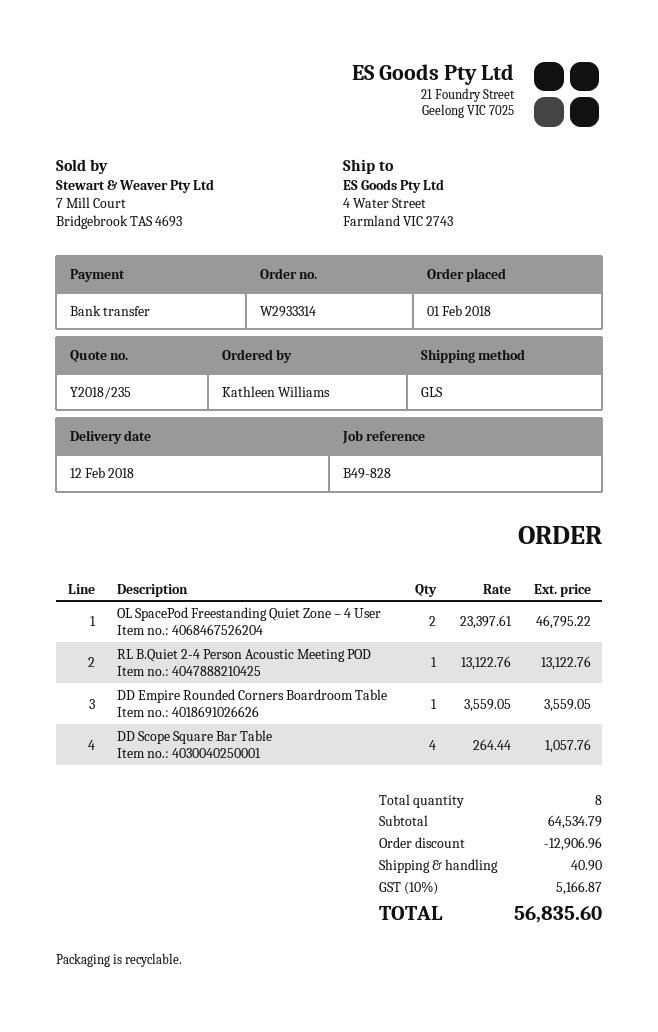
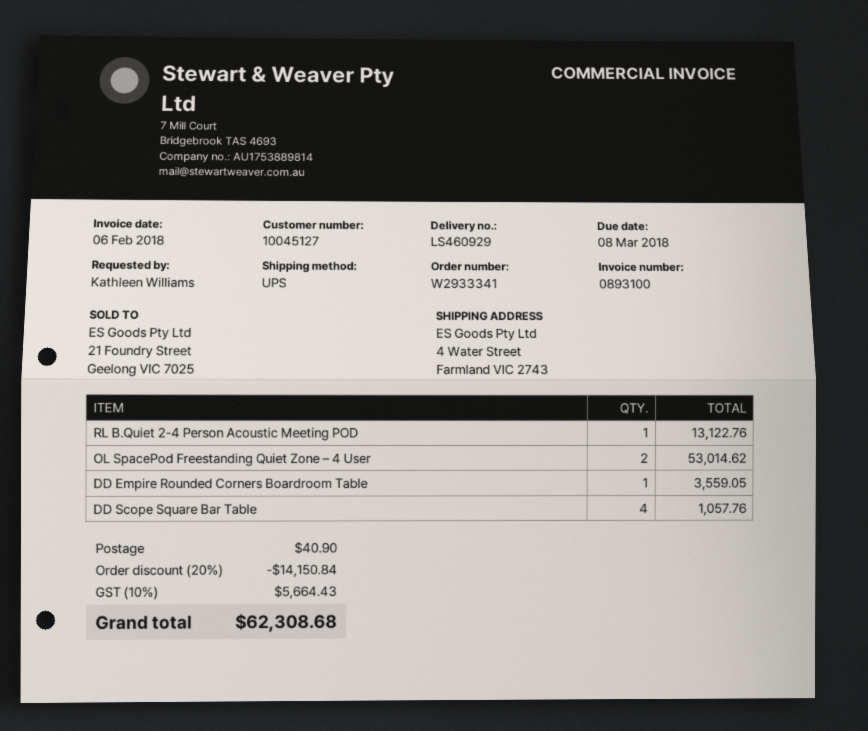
order number: W2933314 -> W2933341
shipping method: GLS -> UPS
OL SpacePod Freestanding Quiet Zone – 4 User: 2 for 46795.22 -> 2 for 53014.62
discount: 12906.96 -> 14150.84
tax: 10% = 5166.87 -> 10% = 5664.43
total: 56835.60 -> 62308.68

